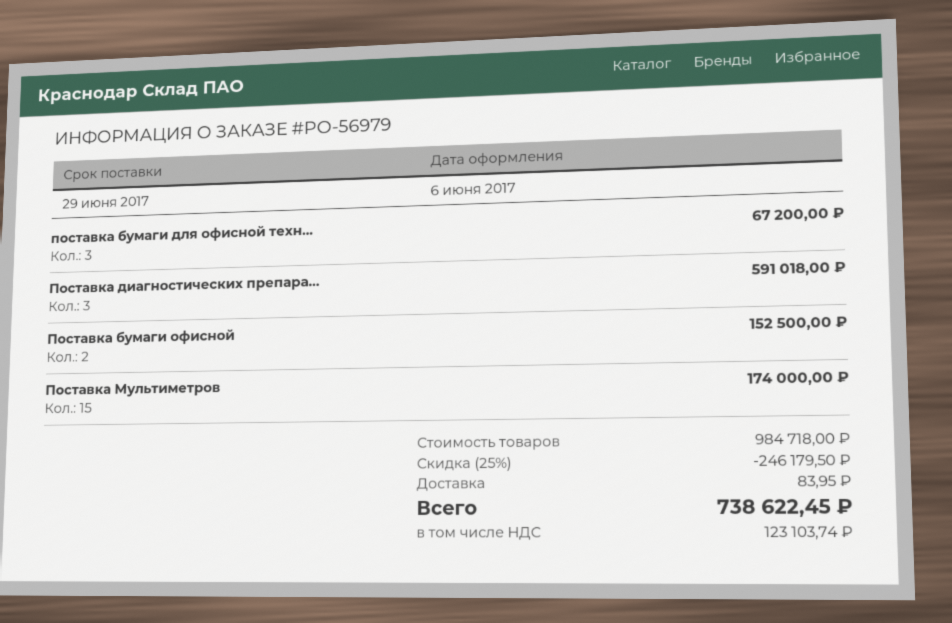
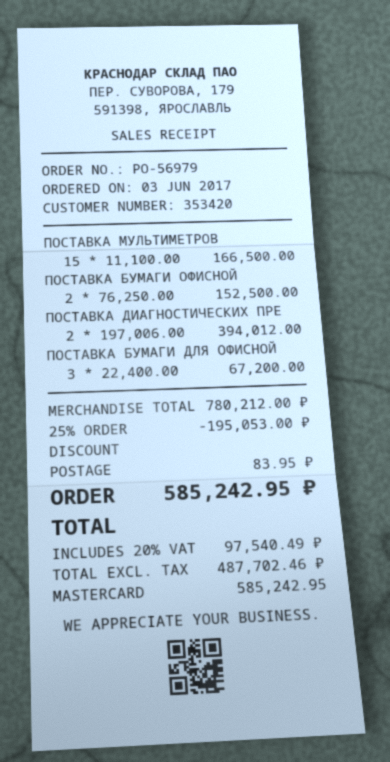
order date: 2017-06-06 -> 2017-06-03
Поставка диагностических препара...: 3 for 591018.00 -> 2 for 394012.00
Поставка Мультиметров: 15 for 174000.00 -> 15 for 166500.00
subtotal: 984718.00 -> 780212.00
discount: 25% = 246179.50 -> 25% = 195053.00
tax: 123103.74 -> 97540.49
total: 738622.45 -> 585242.95

